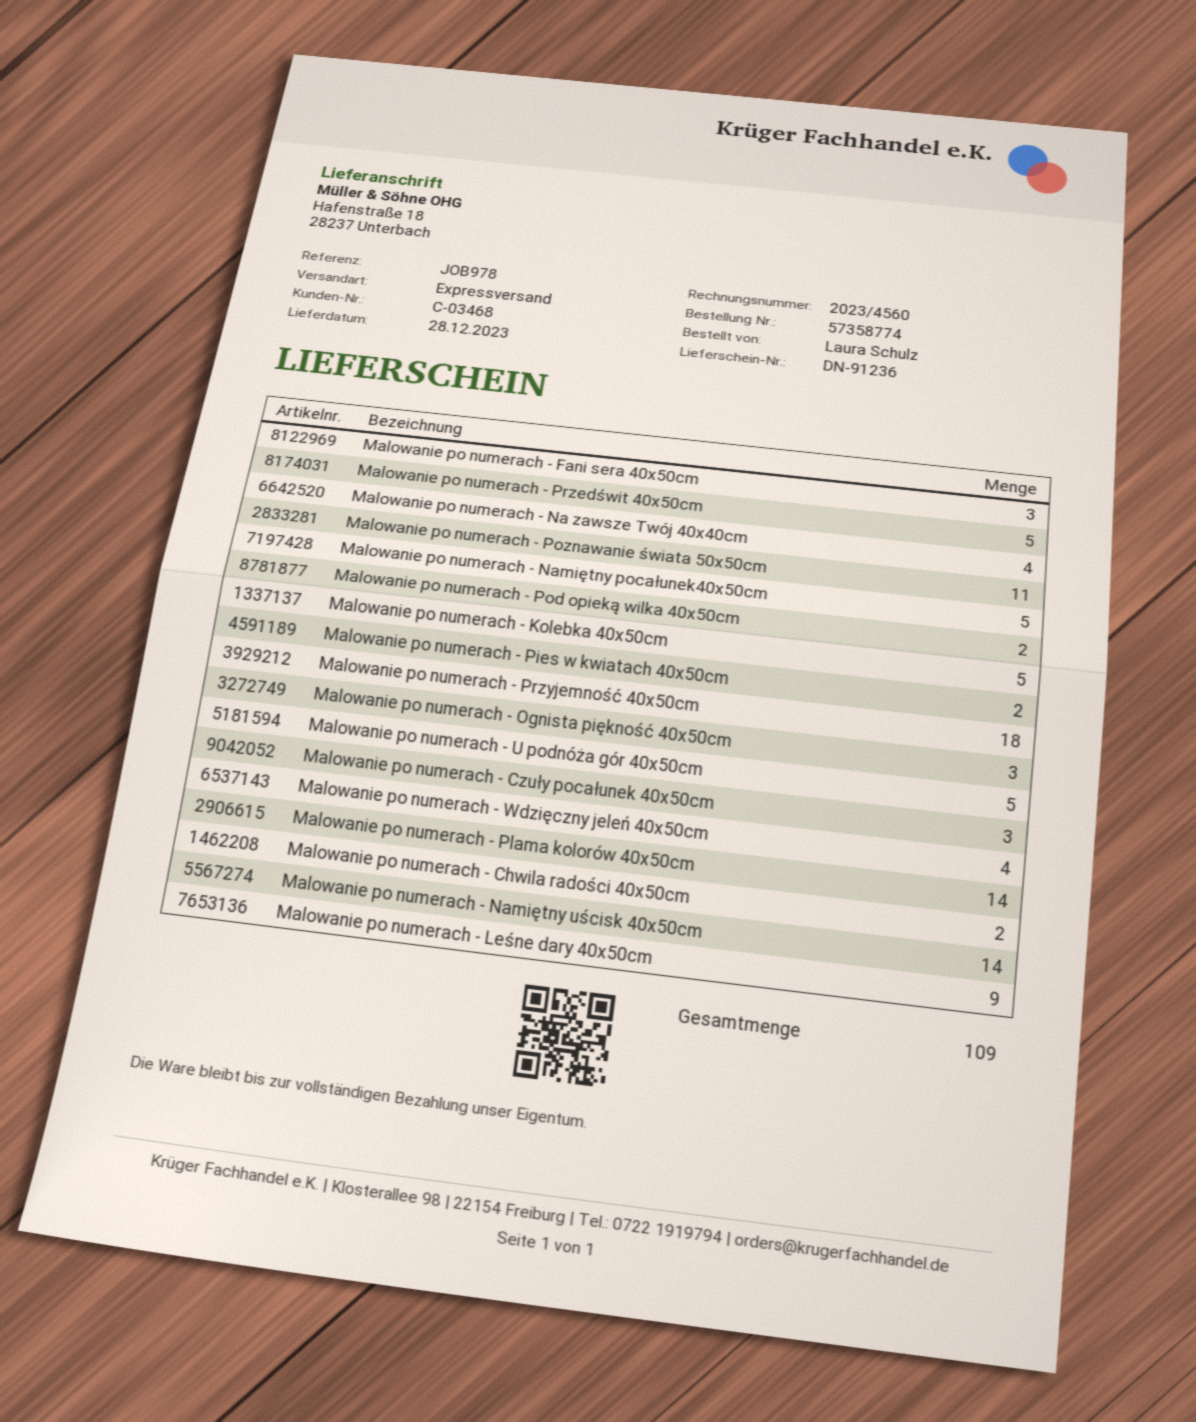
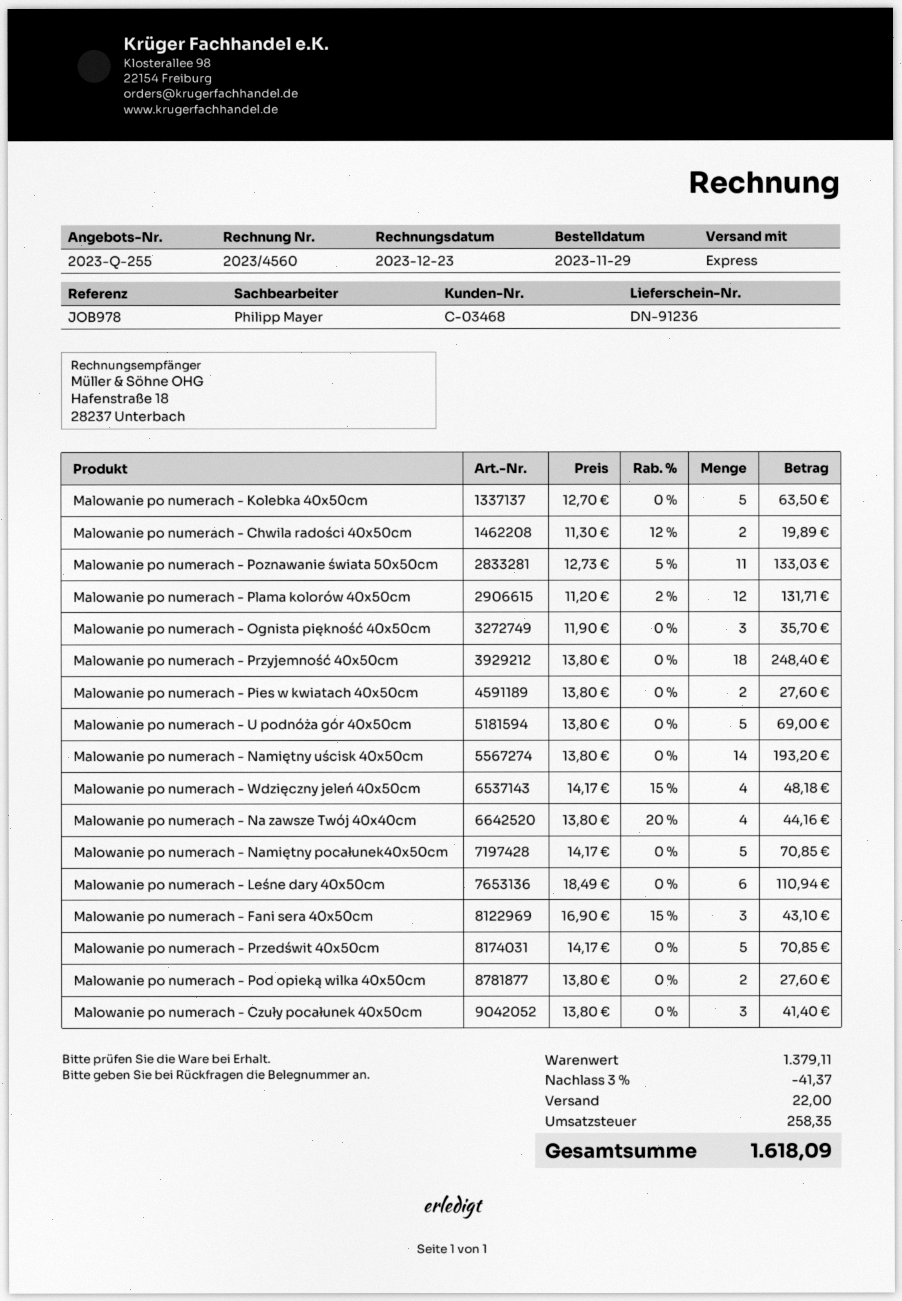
Malowanie po numerach - Plama kolorów 40x50cm: 14 -> 12
Malowanie po numerach - Leśne dary 40x50cm: 9 -> 6

